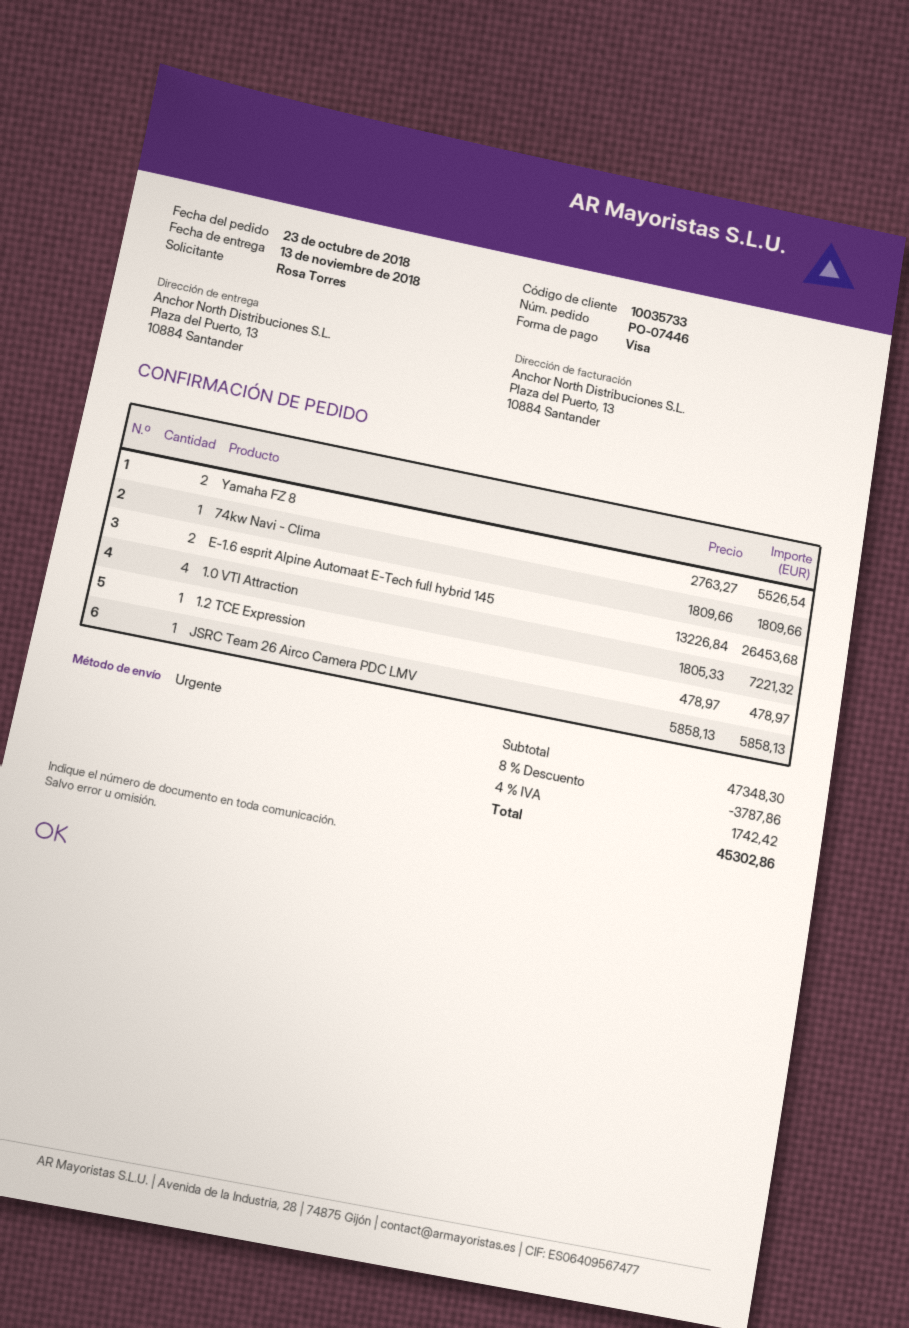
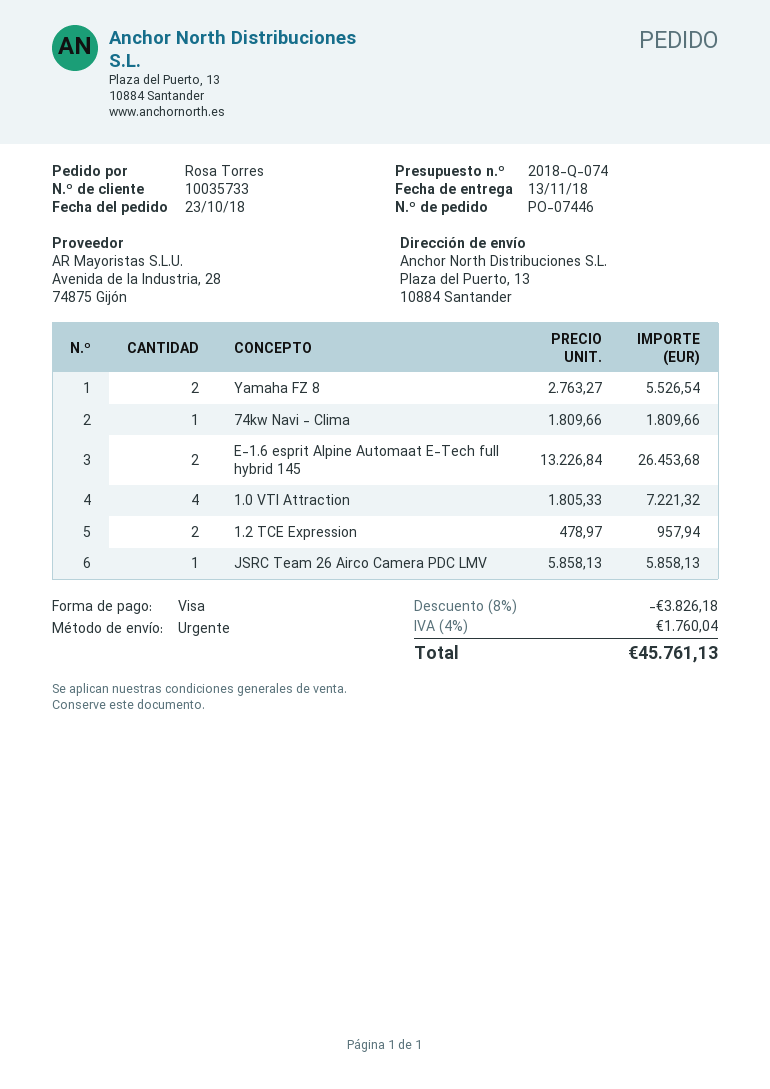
1.2 TCE Expression: 1 x 478.97 = 478.97 -> 2 x 478.97 = 957.94
discount: 8% = 3787.86 -> 8% = 3826.18
tax: 4% = 1742.42 -> 4% = 1760.04
total: 45302.86 -> 45761.13

